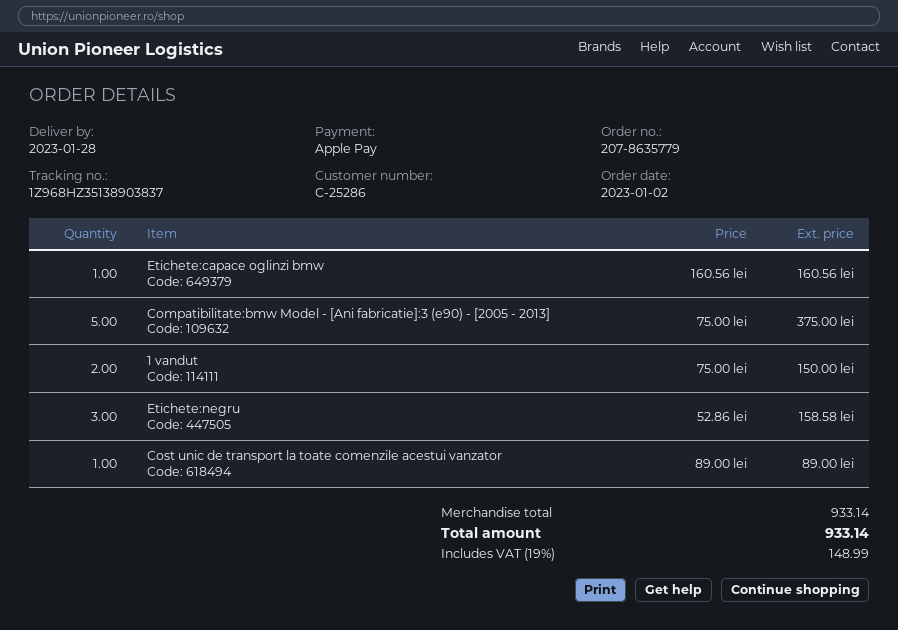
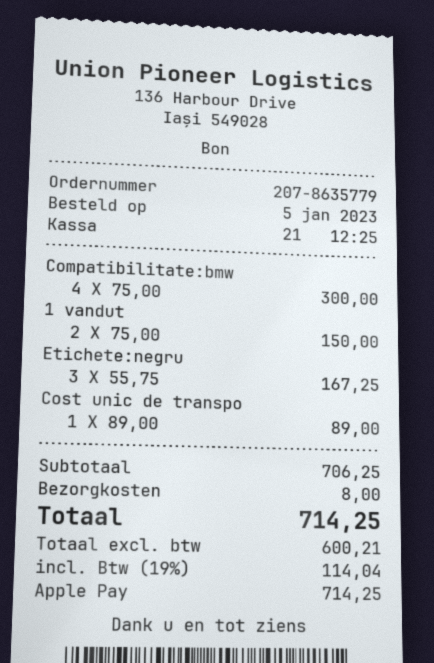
order date: 2023-01-02 -> 2023-01-05
Etichete:capace oglinzi bmw: 1 x 160.56 = 160.56 -> none
Compatibilitate:bmw Model - [Ani fabricatie]:3 (e90) - [2005 - 2013]: 5 x 75.00 = 375.00 -> 4 x 75.00 = 300.00
Etichete:negru: 3 x 52.86 = 158.58 -> 3 x 55.75 = 167.25
subtotal: 933.14 -> 706.25
shipping: none -> 8.00
tax: 19% = 148.99 -> 19% = 114.04
total: 933.14 -> 714.25

